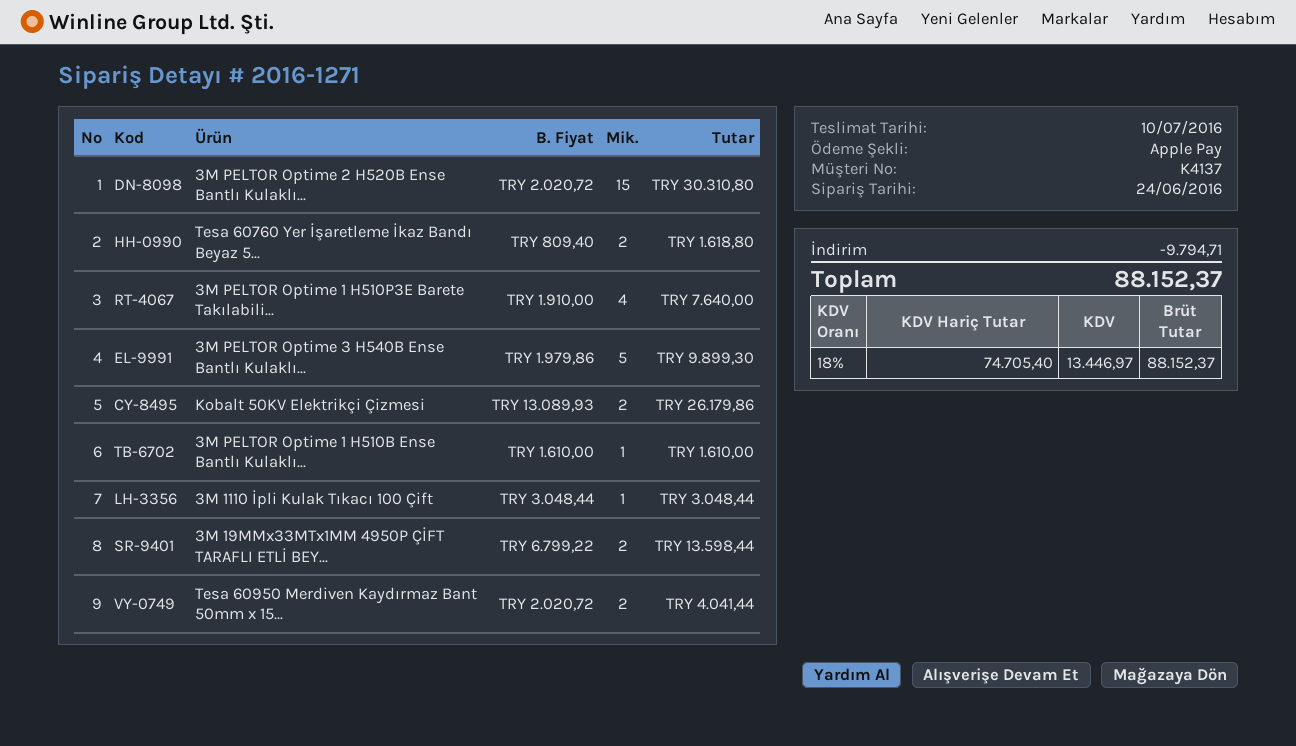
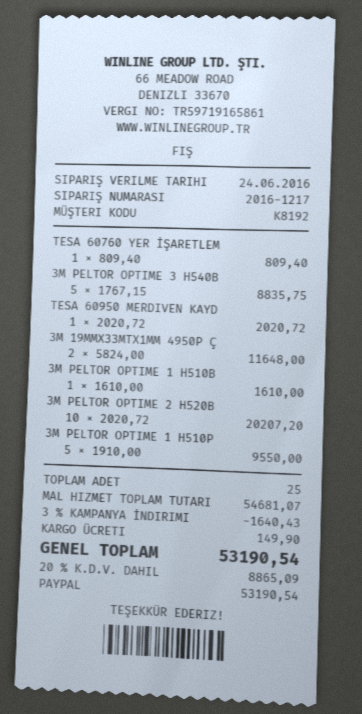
order number: 2016-1271 -> 2016-1217
customer number: K4137 -> K8192
payment method: Apple Pay -> PayPal
3M PELTOR Optime 2 H520B Ense Bantlı Kulaklı...: 15 x 2020.72 = 30310.80 -> 10 x 2020.72 = 20207.20
Tesa 60760 Yer İşaretleme İkaz Bandı Beyaz 5...: 2 x 809.40 = 1618.80 -> 1 x 809.40 = 809.40
3M PELTOR Optime 1 H510P3E Barete Takılabili...: 4 x 1910.00 = 7640.00 -> 5 x 1910.00 = 9550.00
3M PELTOR Optime 3 H540B Ense Bantlı Kulaklı...: 5 x 1979.86 = 9899.30 -> 5 x 1767.15 = 8835.75
Kobalt 50KV Elektrikçi Çizmesi: 2 x 13089.93 = 26179.86 -> none
3M 1110 İpli Kulak Tıkacı 100 Çift: 1 x 3048.44 = 3048.44 -> none
3M 19MMx33MTx1MM 4950P ÇİFT TARAFLI ETLİ BEY...: 2 x 6799.22 = 13598.44 -> 2 x 5824.00 = 11648.00
Tesa 60950 Merdiven Kaydırmaz Bant 50mm x 15...: 2 x 2020.72 = 4041.44 -> 1 x 2020.72 = 2020.72
discount: 9794.71 -> 1640.43
shipping: none -> 149.90
tax: 18% = 13446.97 -> 20% = 8865.09
total: 88152.37 -> 53190.54

